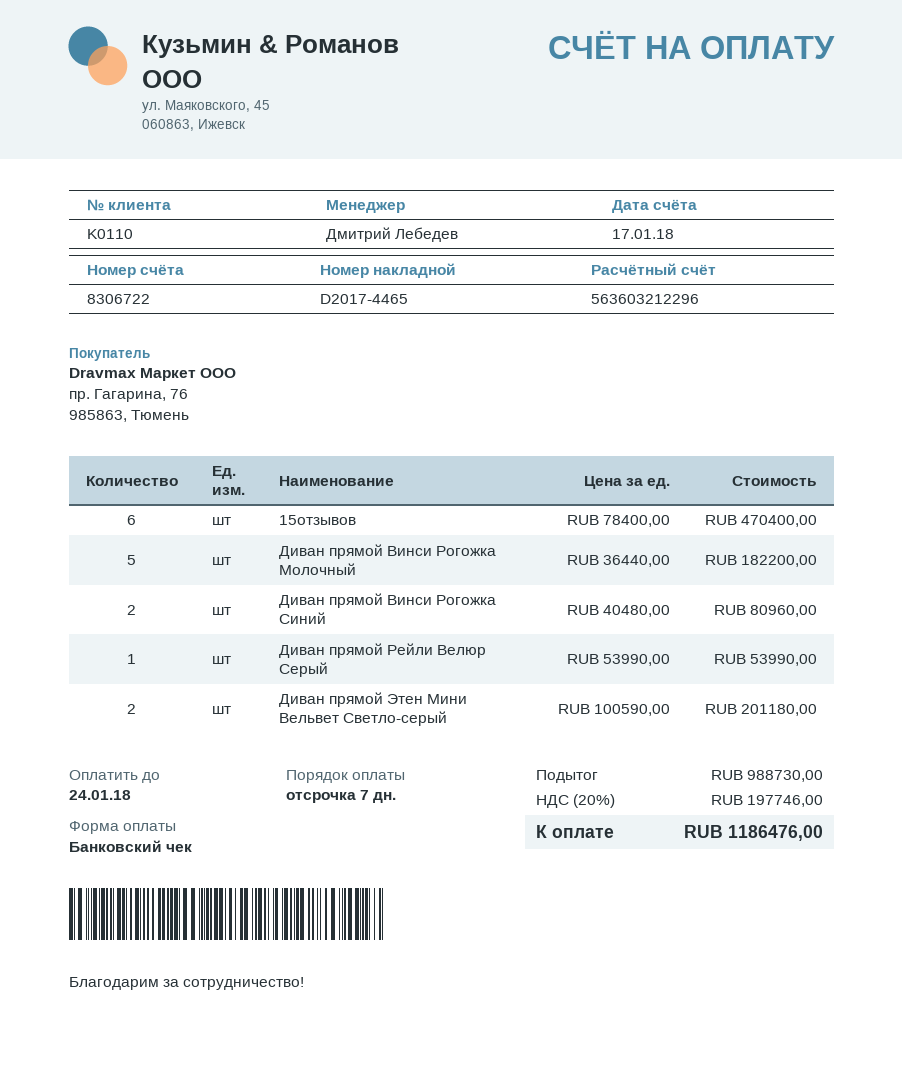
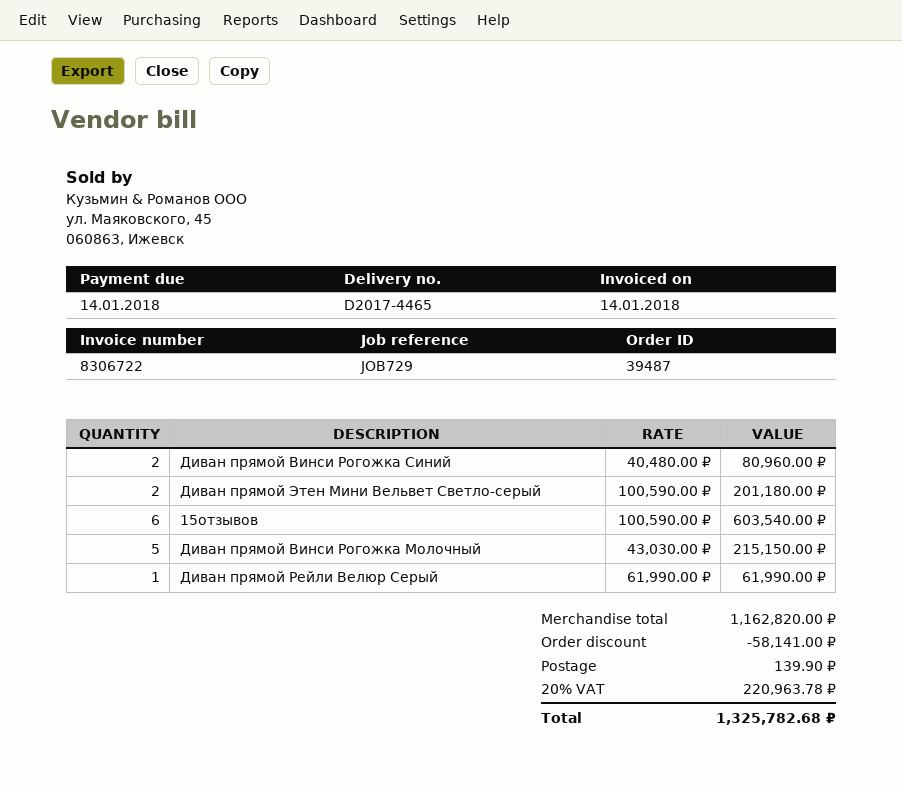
invoice date: 2018-01-17 -> 2018-01-14
due date: 2018-01-24 -> 2018-01-14
15отзывов: 6 x 78400.00 = 470400.00 -> 6 x 100590.00 = 603540.00
Диван прямой Винси Рогожка Молочный: 5 x 36440.00 = 182200.00 -> 5 x 43030.00 = 215150.00
Диван прямой Рейли Велюр Серый: 1 x 53990.00 = 53990.00 -> 1 x 61990.00 = 61990.00
subtotal: 988730.00 -> 1162820.00
discount: none -> 58141.00
shipping: none -> 139.90
tax: 20% = 197746.00 -> 20% = 220963.78
total: 1186476.00 -> 1325782.68

